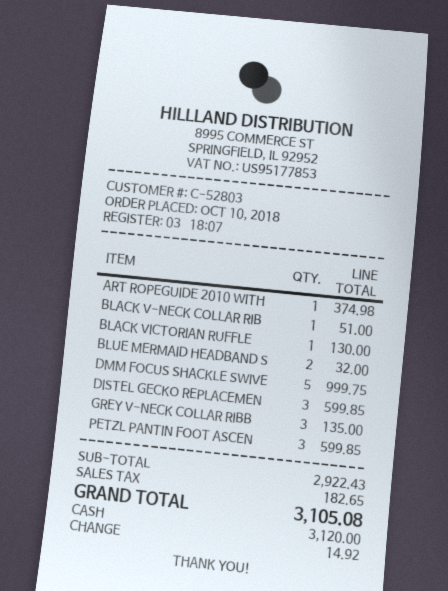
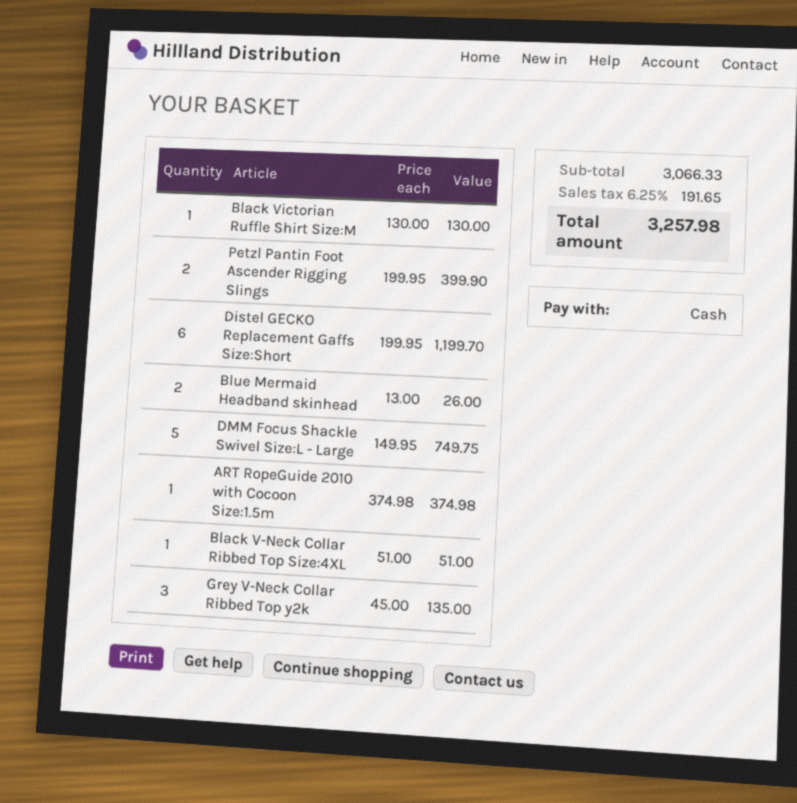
BLUE MERMAID HEADBAND S: 2 for 32.00 -> 2 for 26.00
DMM FOCUS SHACKLE SWIVE: 5 for 999.75 -> 5 for 749.75
DISTEL GECKO REPLACEMEN: 3 for 599.85 -> 6 for 1199.70
PETZL PANTIN FOOT ASCEN: 3 for 599.85 -> 2 for 399.90
subtotal: 2922.43 -> 3066.33
tax: 182.65 -> 191.65
total: 3105.08 -> 3257.98

